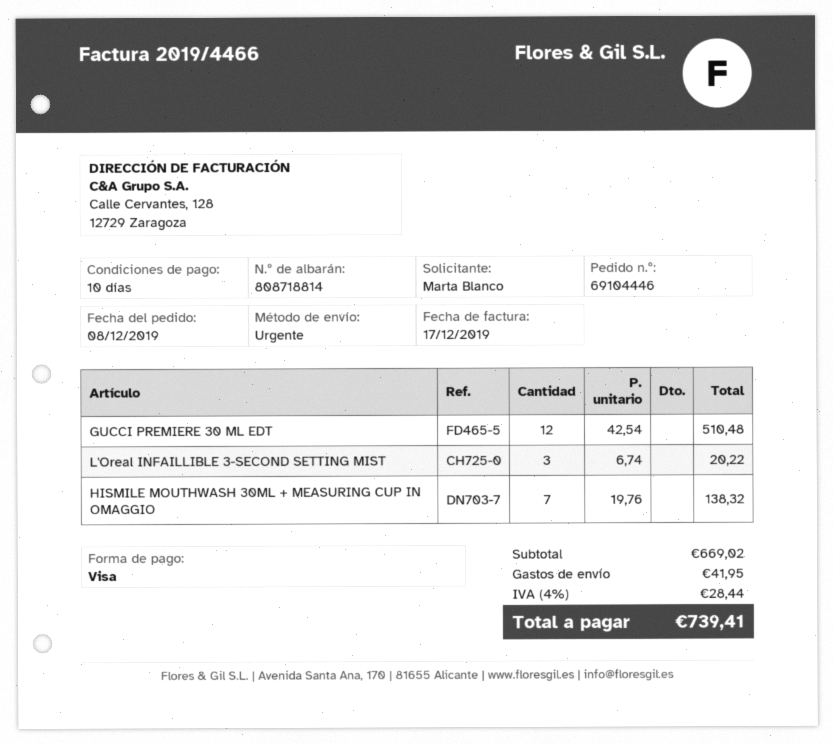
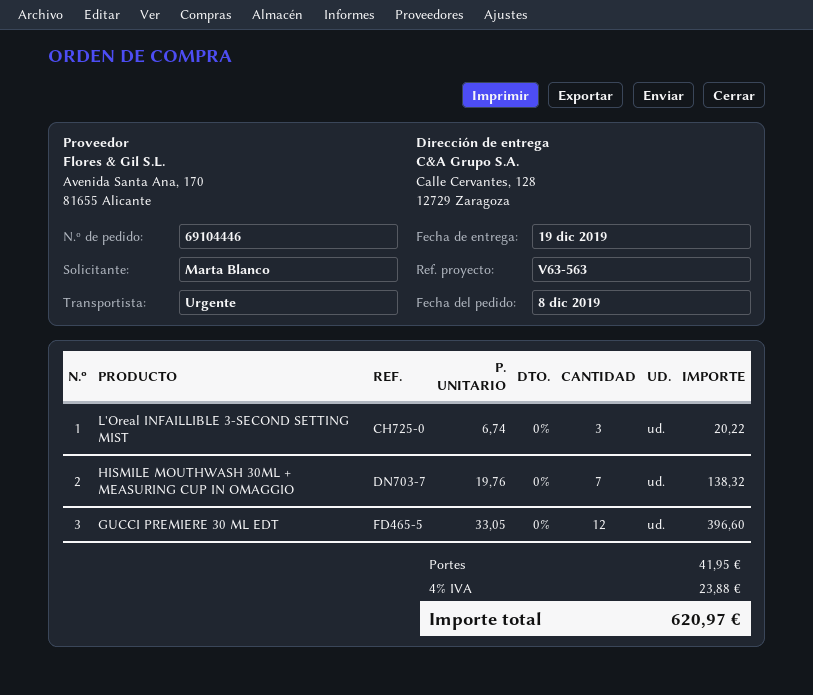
GUCCI PREMIERE 30 ML EDT: 12 x 42.54 = 510.48 -> 12 x 33.05 = 396.60
tax: 4% = 28.44 -> 4% = 23.88
total: 739.41 -> 620.97

